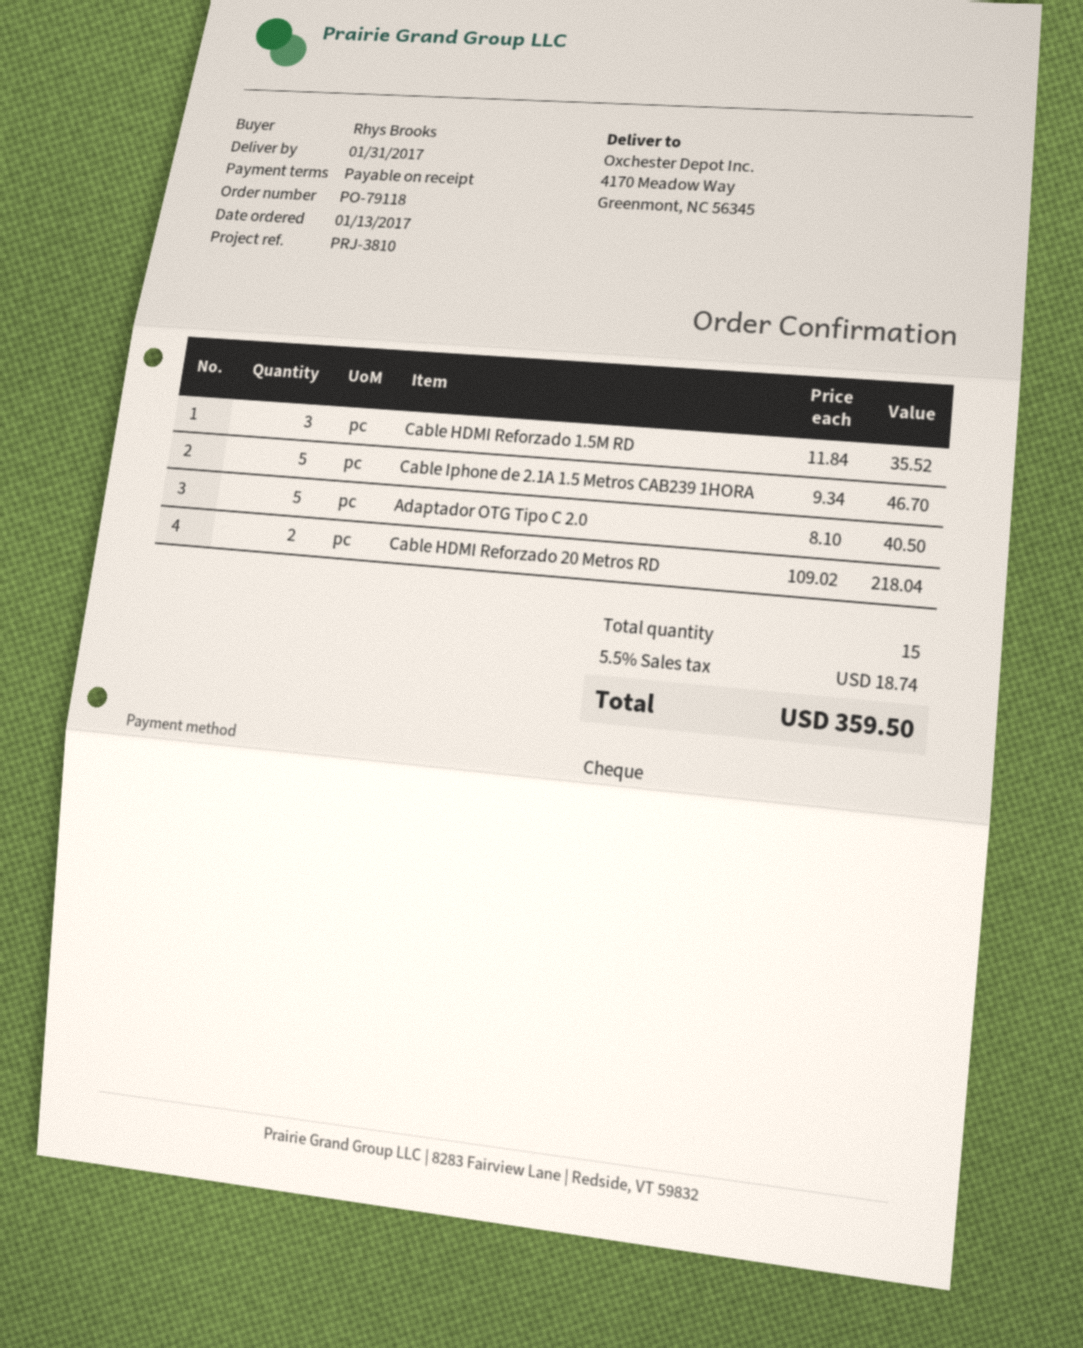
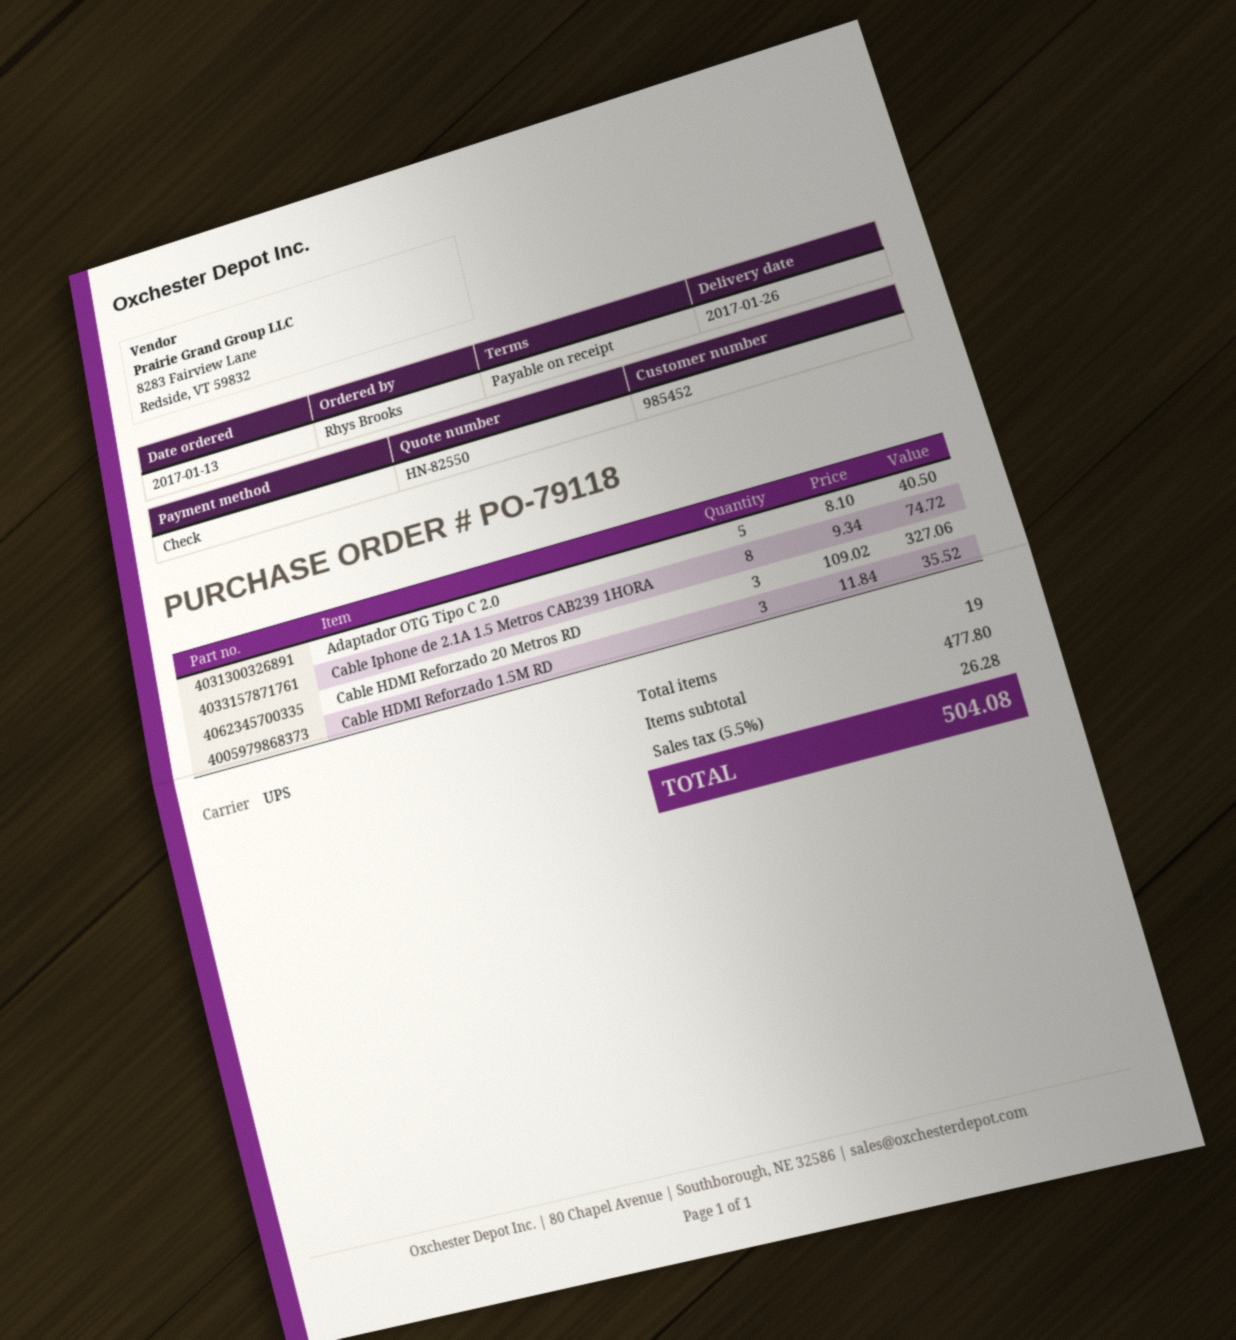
delivery date: 2017-01-31 -> 2017-01-26
Cable Iphone de 2.1A 1.5 Metros CAB239 1HORA: 5 x 9.34 = 46.70 -> 8 x 9.34 = 74.72
Cable HDMI Reforzado 20 Metros RD: 2 x 109.02 = 218.04 -> 3 x 109.02 = 327.06
total quantity: 15 -> 19
tax: 5.5% = 18.74 -> 5.5% = 26.28
total: 359.50 -> 504.08

